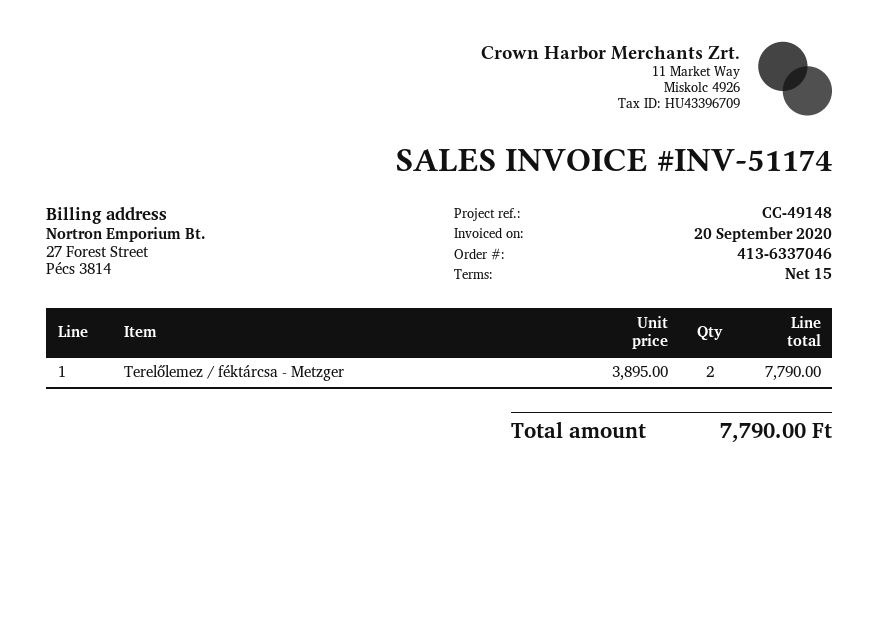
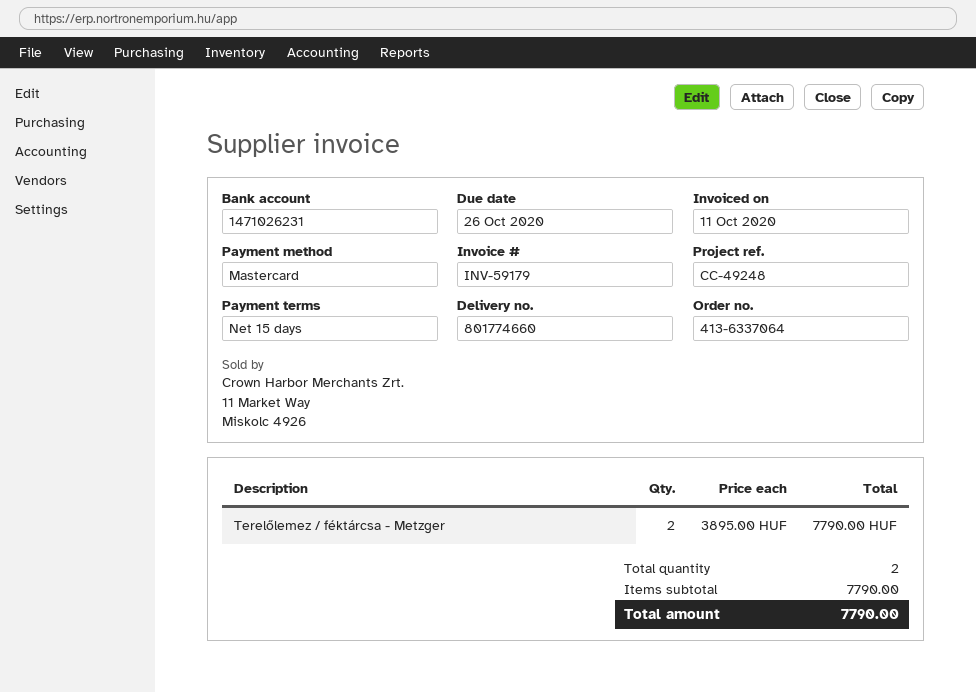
order number: 413-6337046 -> 413-6337064
invoice number: INV-51174 -> INV-59179
invoice date: 2020-09-20 -> 2020-10-11
reference: CC-49148 -> CC-49248

